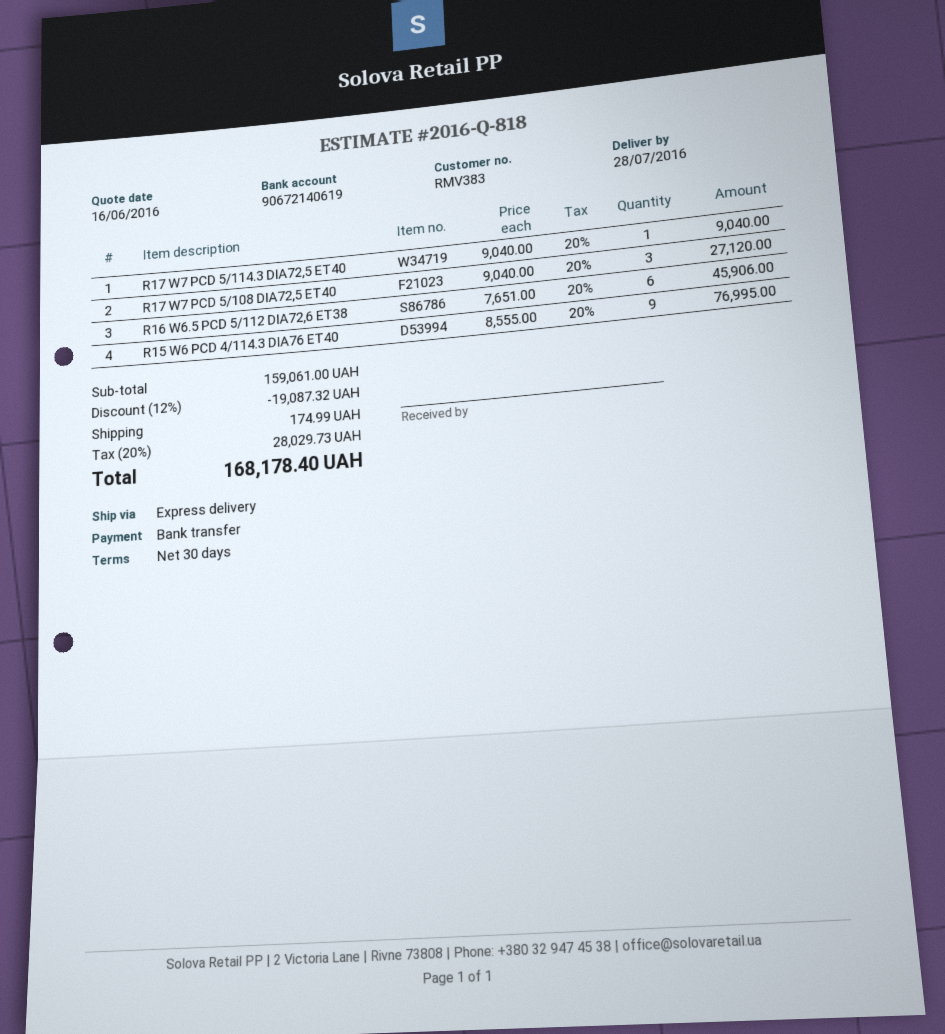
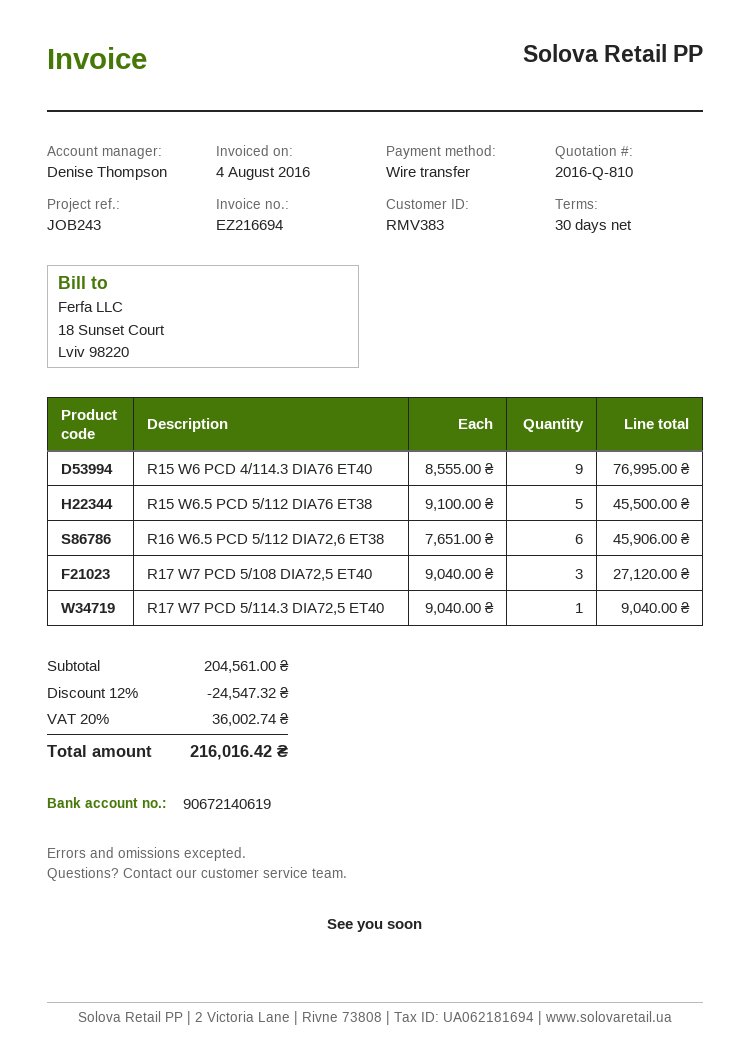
quote number: 2016-Q-818 -> 2016-Q-810
R15 W6.5 PCD 5/112 DIA76 ET38: none -> 5 x 9100.00 = 45500.00
subtotal: 159061.00 -> 204561.00
discount: 12% = 19087.32 -> 12% = 24547.32
shipping: 174.99 -> none
tax: 20% = 28029.73 -> 20% = 36002.74
total: 168178.40 -> 216016.42

